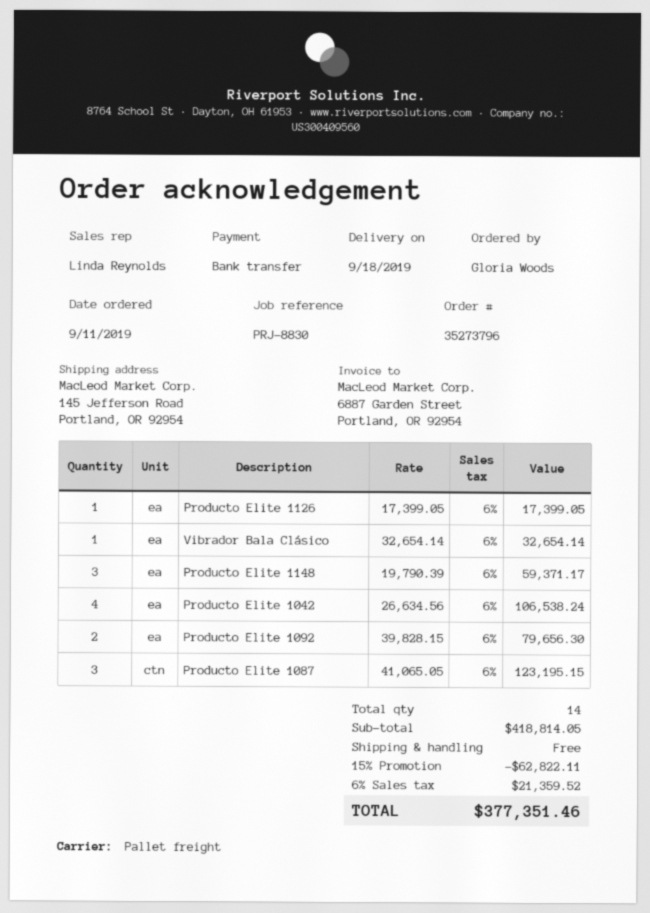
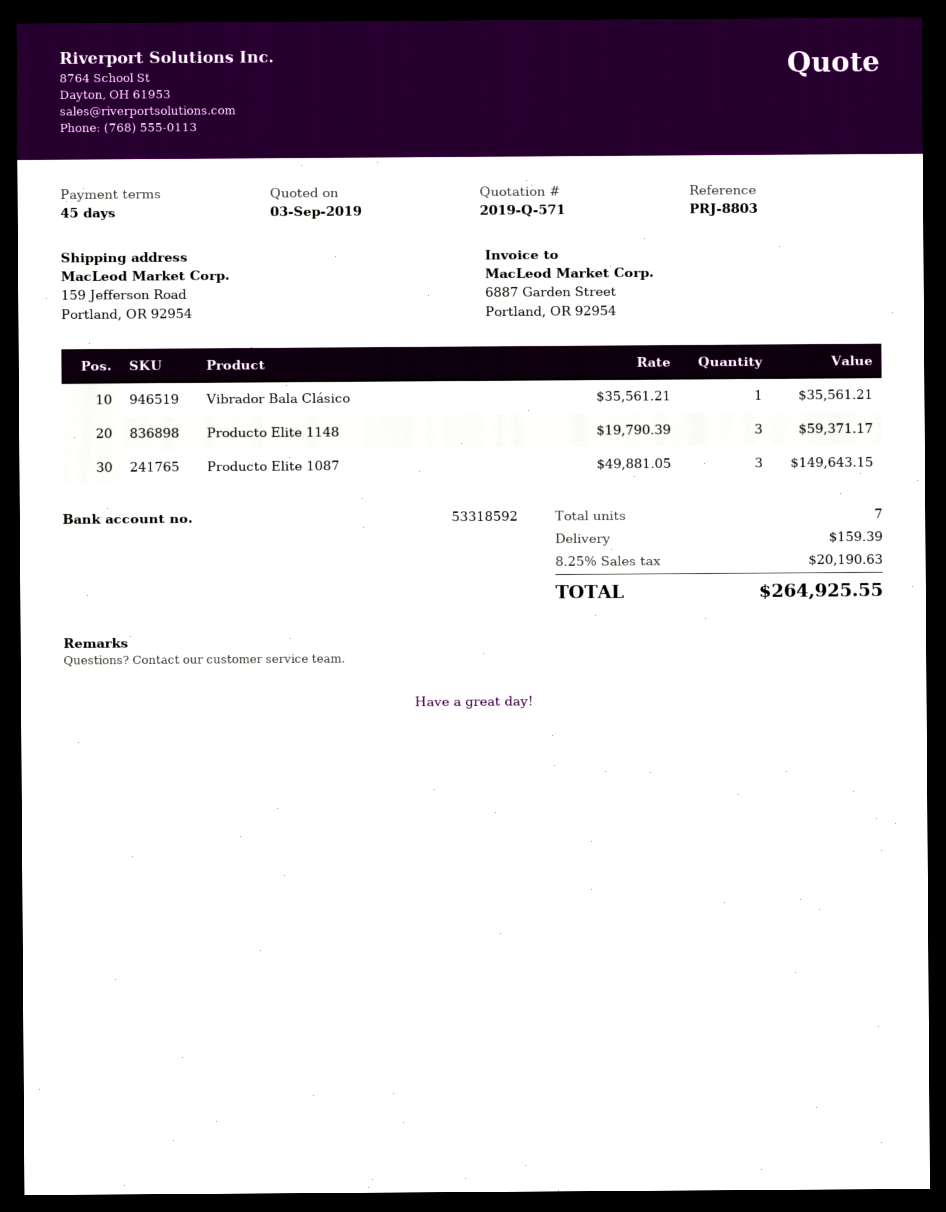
reference: PRJ-8830 -> PRJ-8803
ship to: 145 Jefferson Road, Portland, OR 92954 -> 159 Jefferson Road, Portland, OR 92954
Producto Elite 1126: 1 x 17399.05 = 17399.05 -> none
Vibrador Bala Clásico: 1 x 32654.14 = 32654.14 -> 1 x 35561.21 = 35561.21
Producto Elite 1042: 4 x 26634.56 = 106538.24 -> none
Producto Elite 1092: 2 x 39828.15 = 79656.30 -> none
Producto Elite 1087: 3 x 41065.05 = 123195.15 -> 3 x 49881.05 = 149643.15
total quantity: 14 -> 7
discount: 15% = 62822.11 -> none
shipping: 0.00 -> 159.39
tax: 6% = 21359.52 -> 8.25% = 20190.63
total: 377351.46 -> 264925.55

